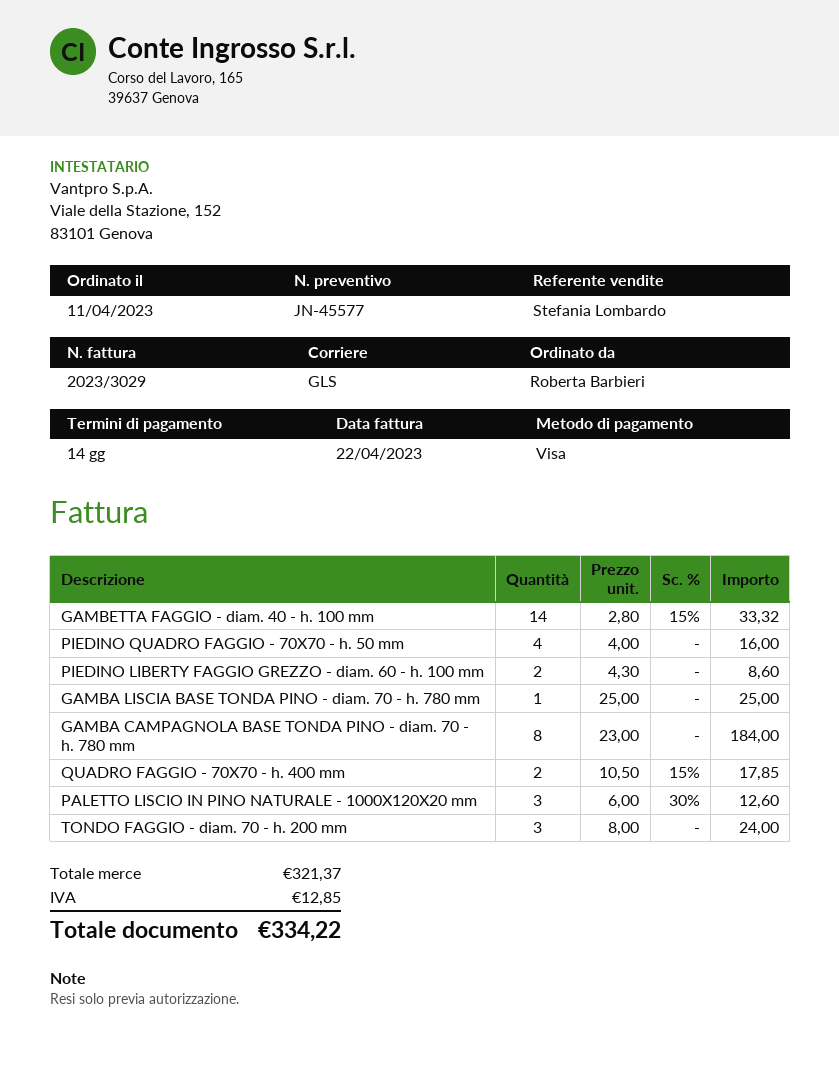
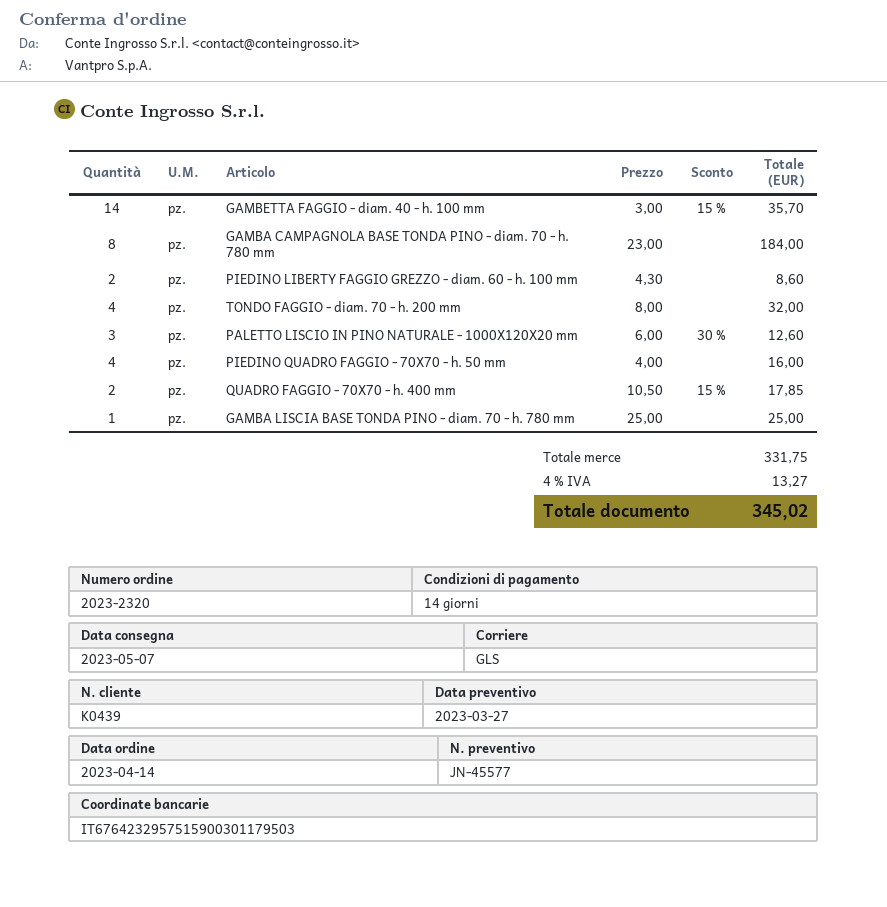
order date: 2023-04-11 -> 2023-04-14
GAMBETTA FAGGIO - diam. 40 - h. 100 mm: 14 x 2.80 - 15% = 33.32 -> 14 x 3.00 - 15% = 35.70
TONDO FAGGIO - diam. 70 - h. 200 mm: 3 x 8.00 = 24.00 -> 4 x 8.00 = 32.00
subtotal: 321.37 -> 331.75
tax: 12.85 -> 13.27
total: 334.22 -> 345.02

